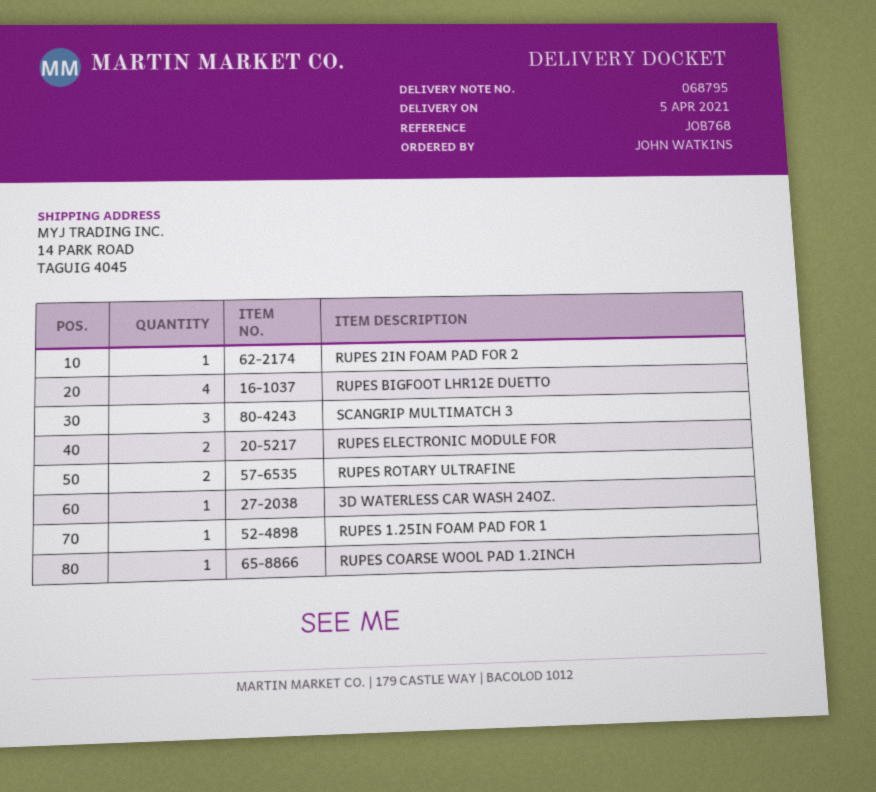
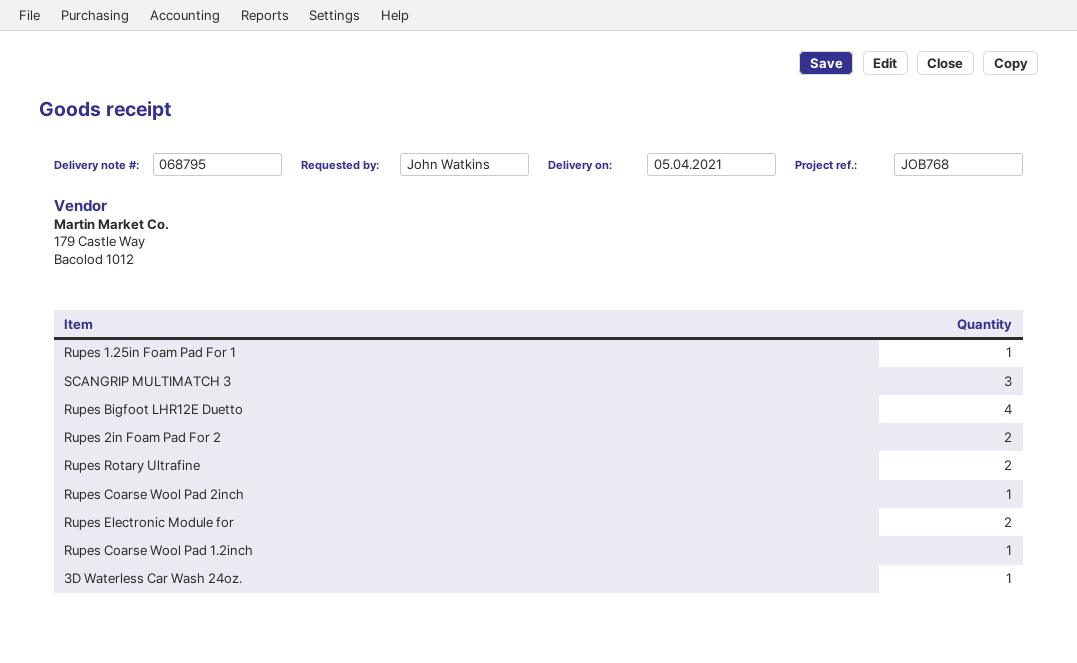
RUPES 2IN FOAM PAD FOR 2: 1 -> 2
Rupes Coarse Wool Pad 2inch: none -> 1

